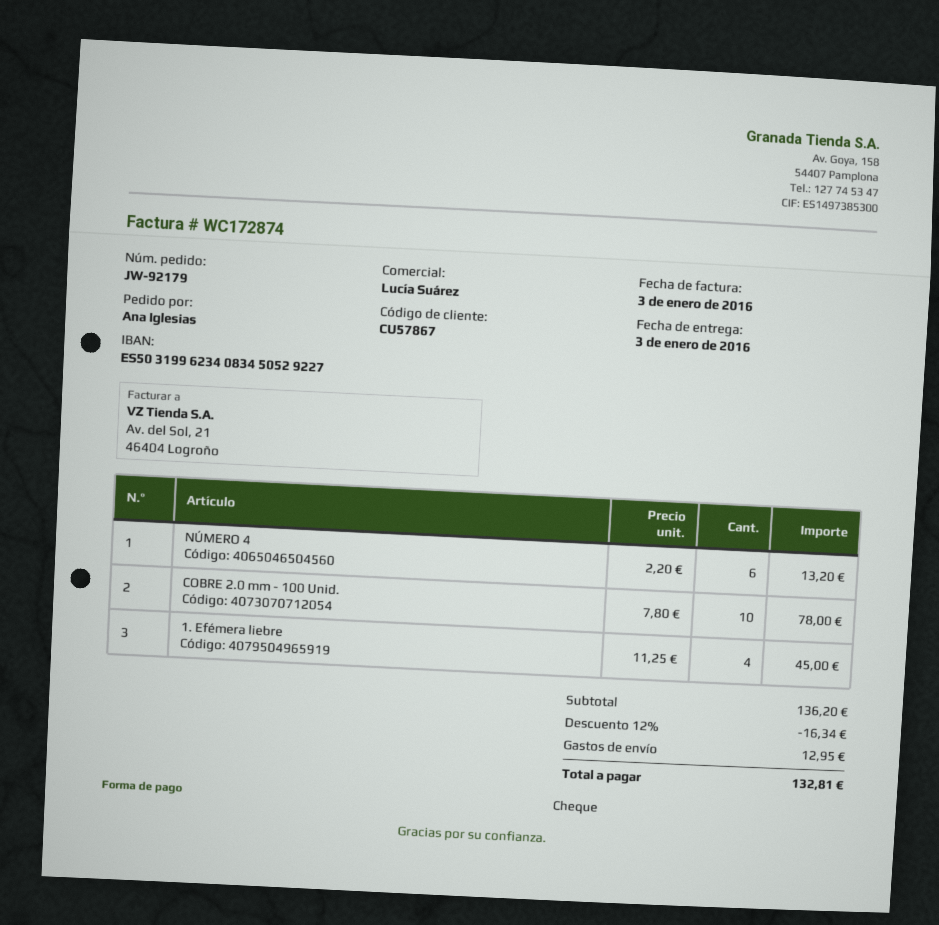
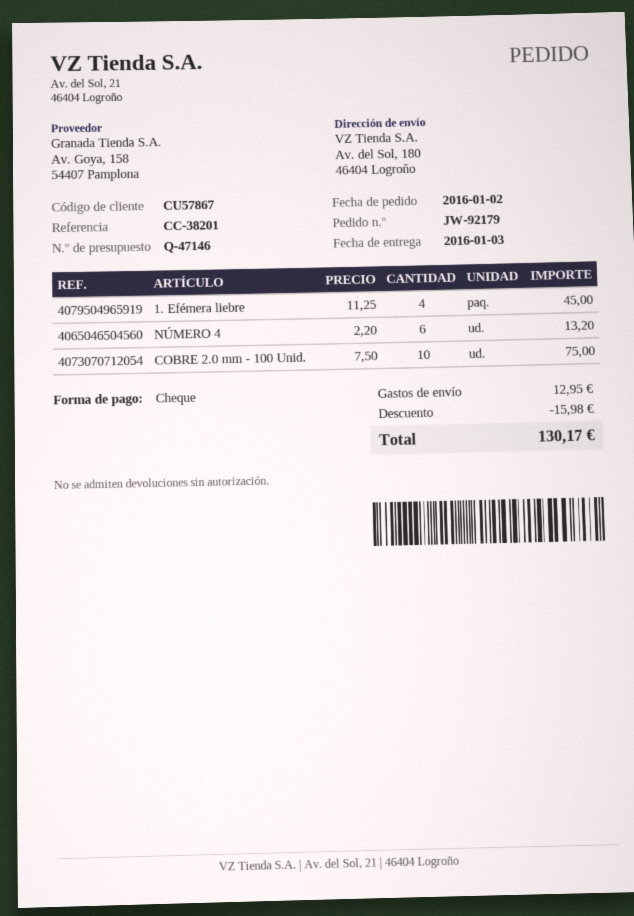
COBRE 2.0 mm - 100 Unid.: 10 x 7.80 = 78.00 -> 10 x 7.50 = 75.00
discount: 16.34 -> 15.98
total: 132.81 -> 130.17

